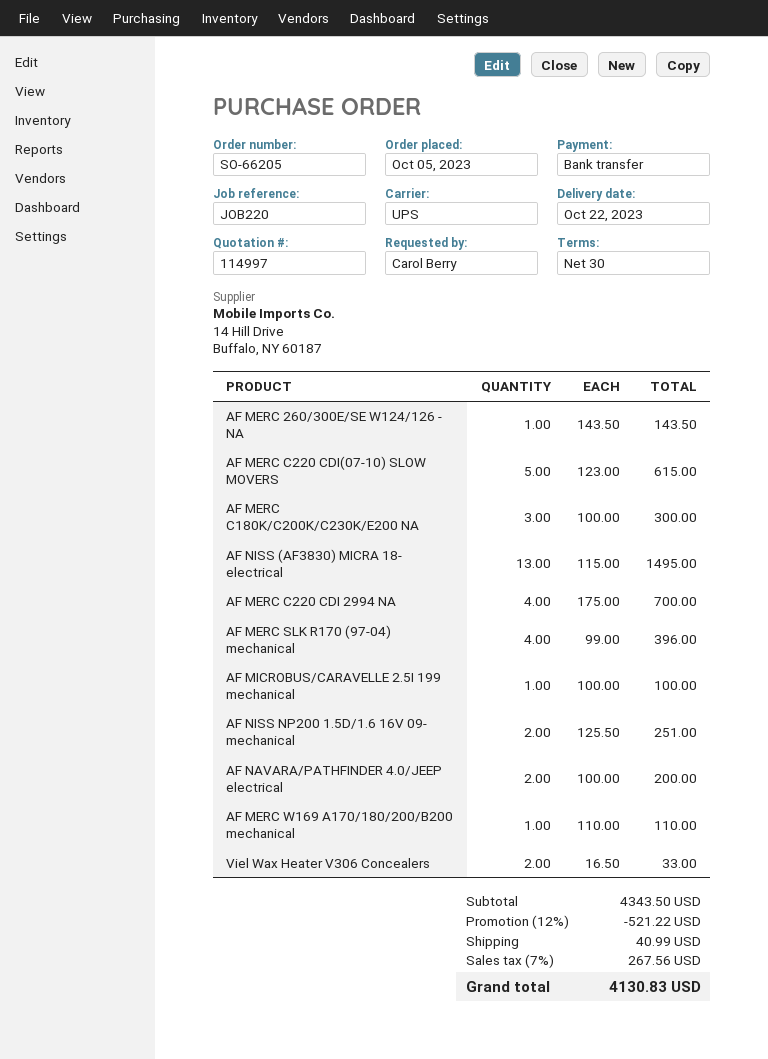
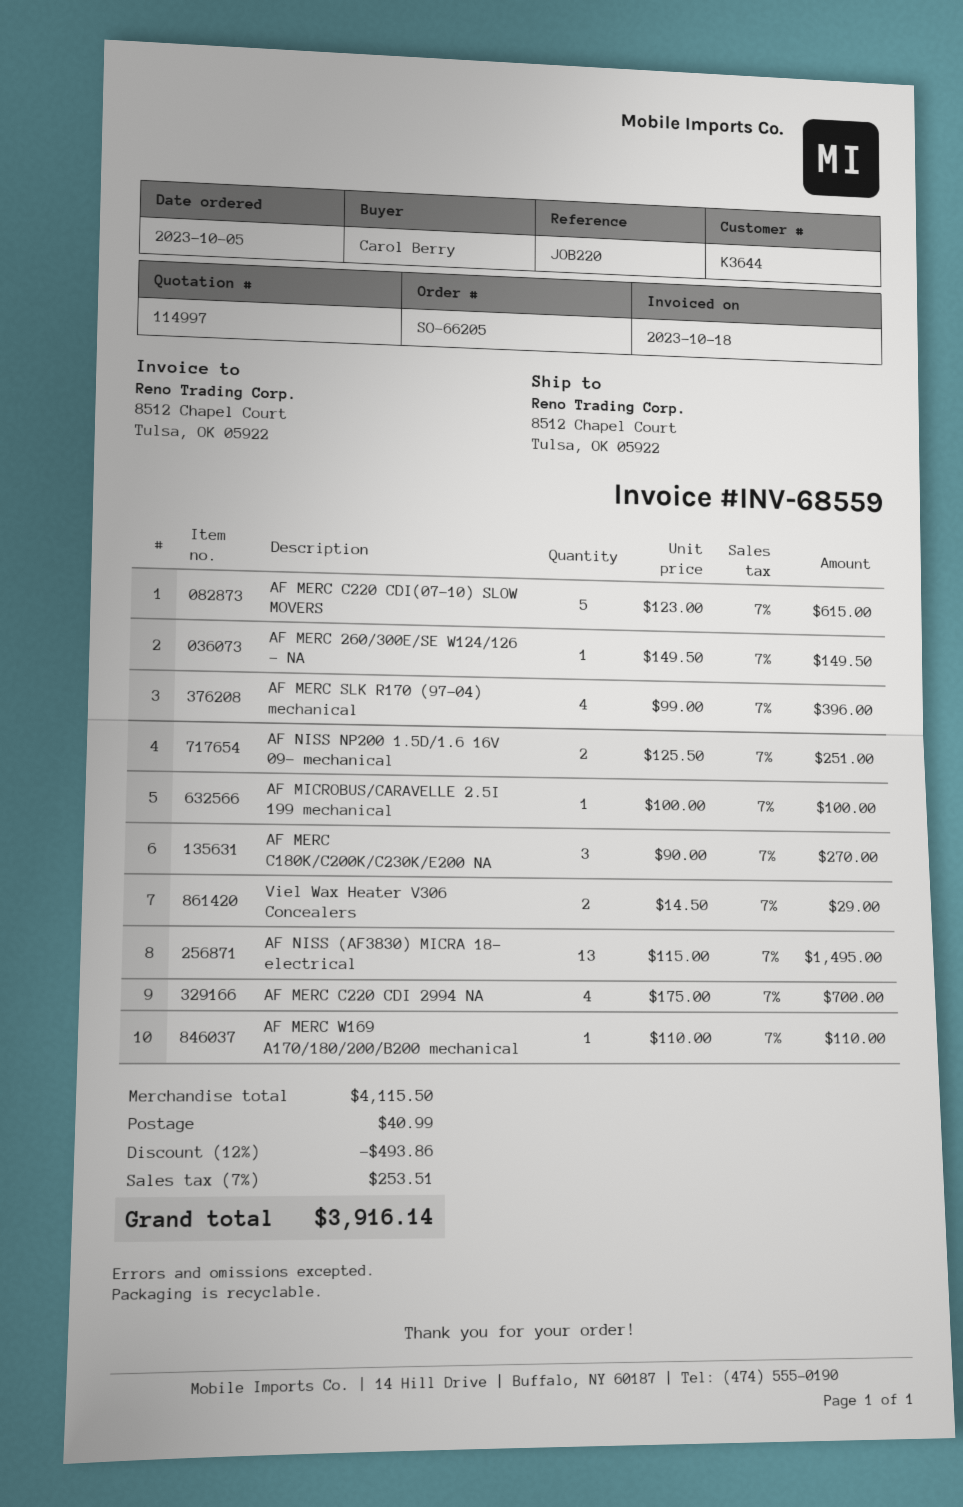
AF MERC 260/300E/SE W124/126 - NA: 1 x 143.50 = 143.50 -> 1 x 149.50 = 149.50
AF MERC C180K/C200K/C230K/E200 NA: 3 x 100.00 = 300.00 -> 3 x 90.00 = 270.00
AF NAVARA/PATHFINDER 4.0/JEEP electrical: 2 x 100.00 = 200.00 -> none
Viel Wax Heater V306 Concealers: 2 x 16.50 = 33.00 -> 2 x 14.50 = 29.00
subtotal: 4343.50 -> 4115.50
discount: 12% = 521.22 -> 12% = 493.86
tax: 7% = 267.56 -> 7% = 253.51
total: 4130.83 -> 3916.14

